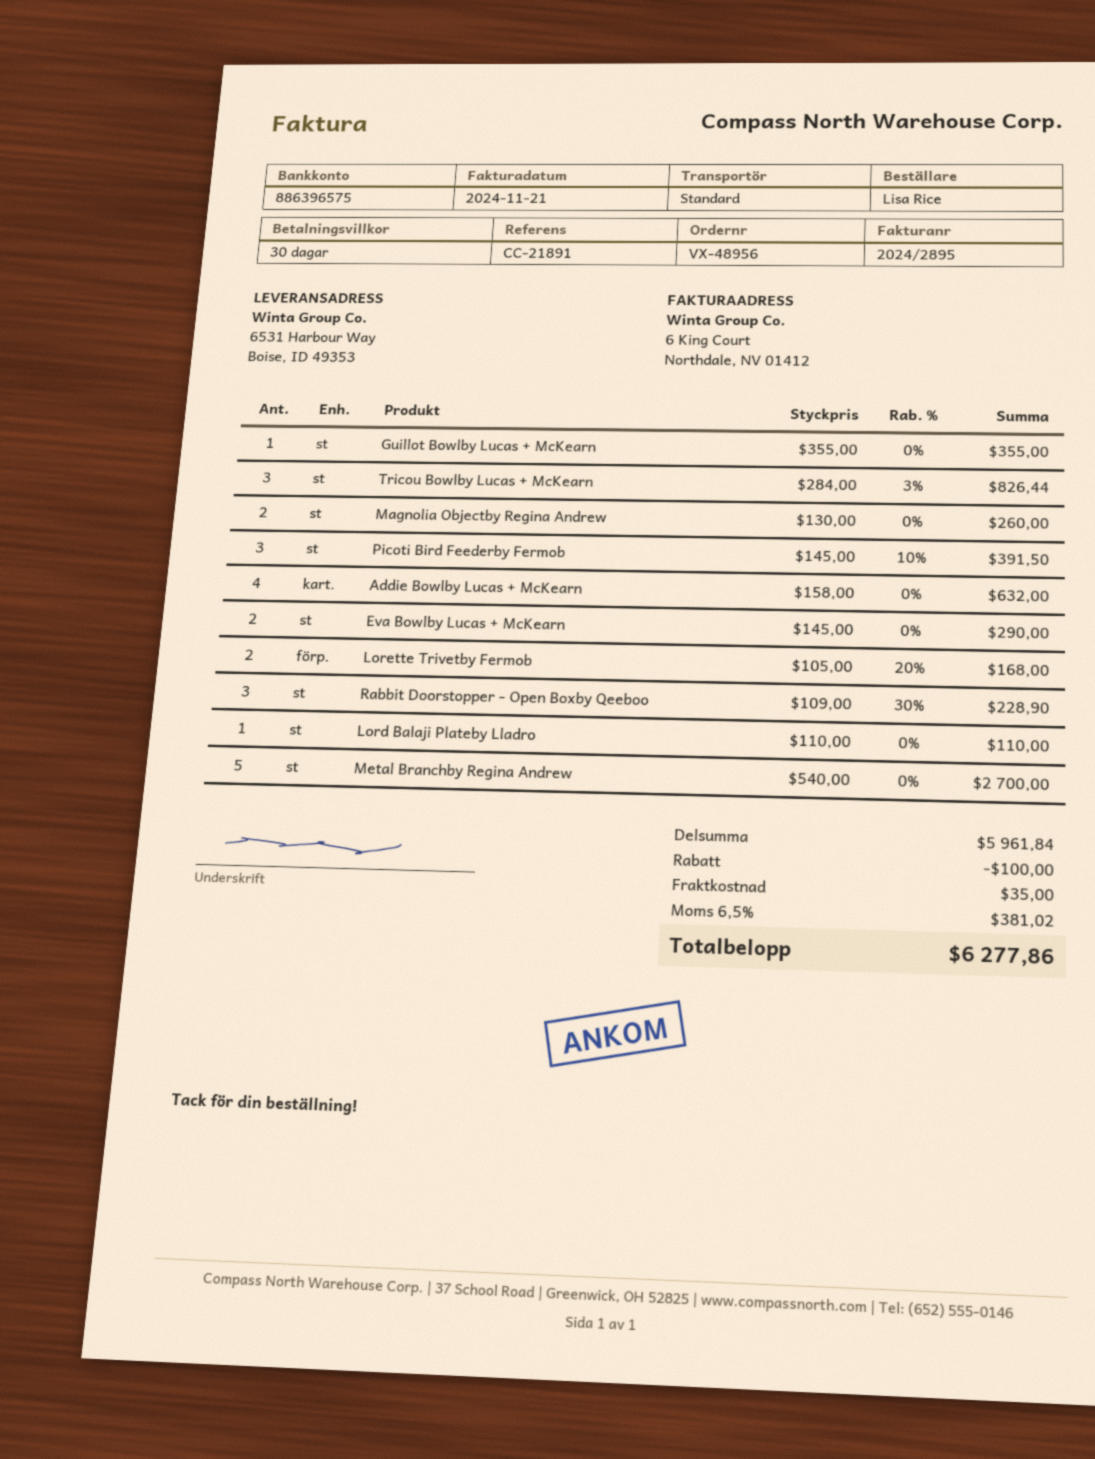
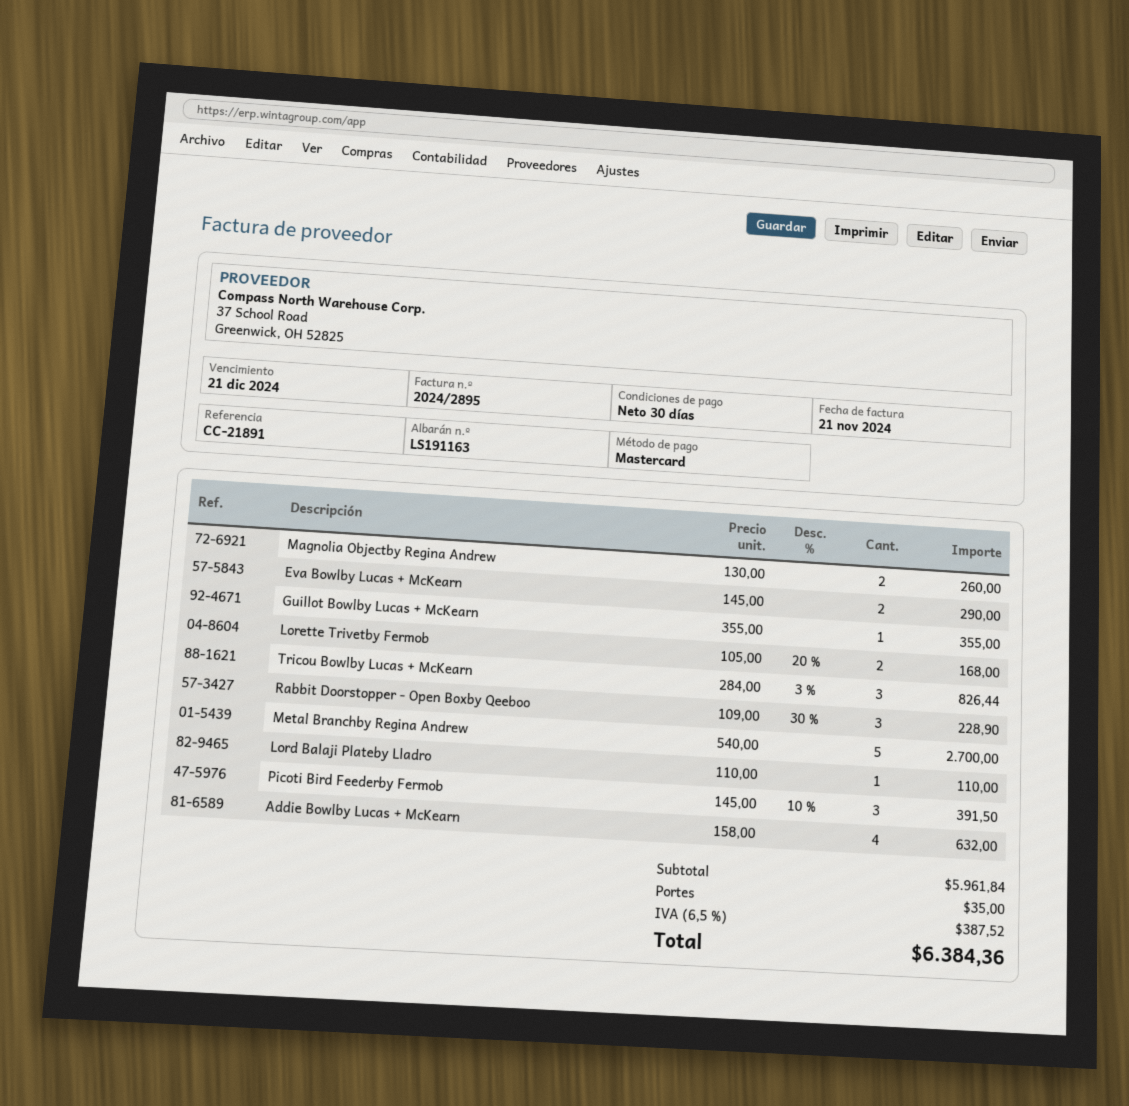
discount: 100.00 -> none
tax: 6.5% = 381.02 -> 6.5% = 387.52
total: 6277.86 -> 6384.36

